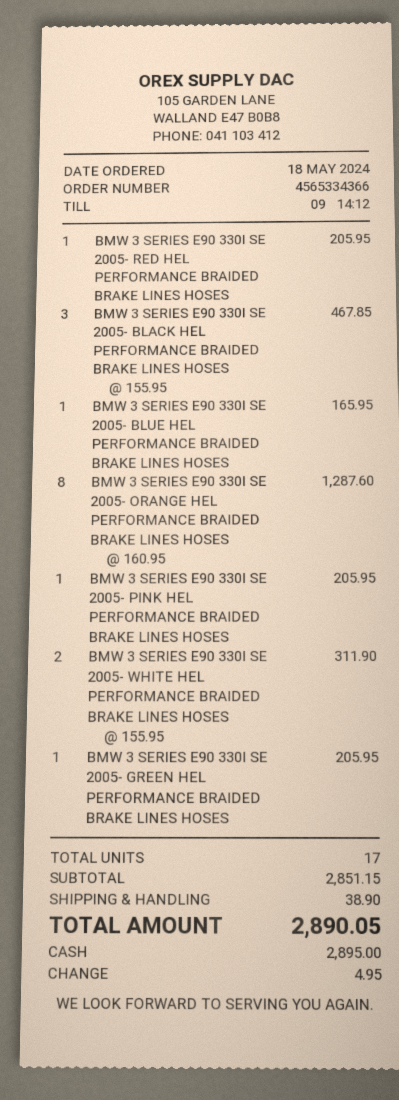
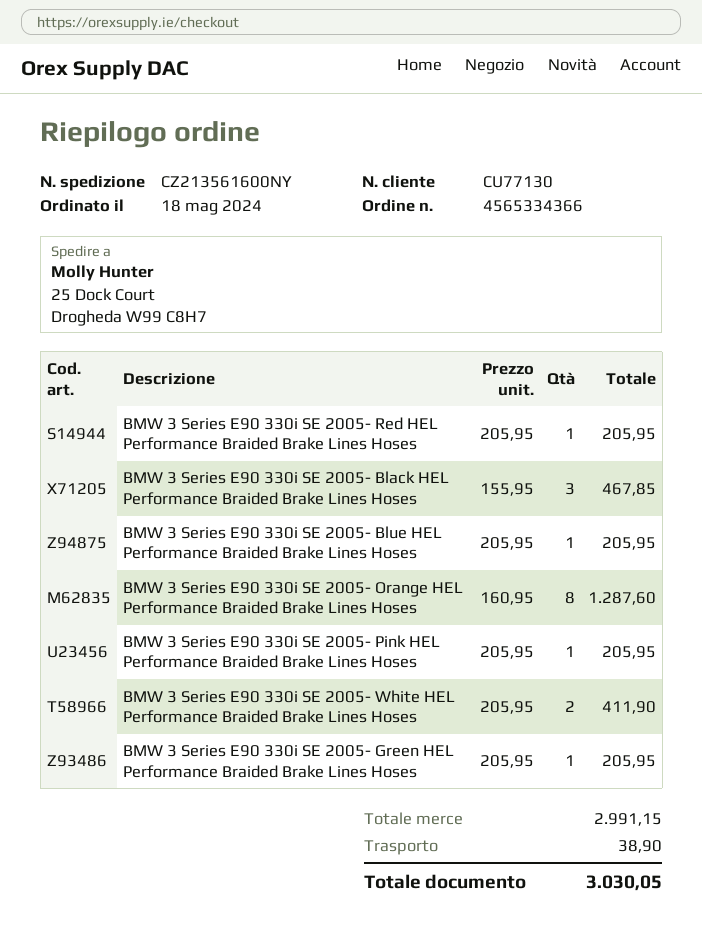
BMW 3 SERIES E90 330I SE 2005- BLUE HEL PERFORMANCE BRAIDED BRAKE LINES HOSES: 1 x 165.95 = 165.95 -> 1 x 205.95 = 205.95
BMW 3 SERIES E90 330I SE 2005- WHITE HEL PERFORMANCE BRAIDED BRAKE LINES HOSES: 2 x 155.95 = 311.90 -> 2 x 205.95 = 411.90
subtotal: 2851.15 -> 2991.15
total: 2890.05 -> 3030.05

